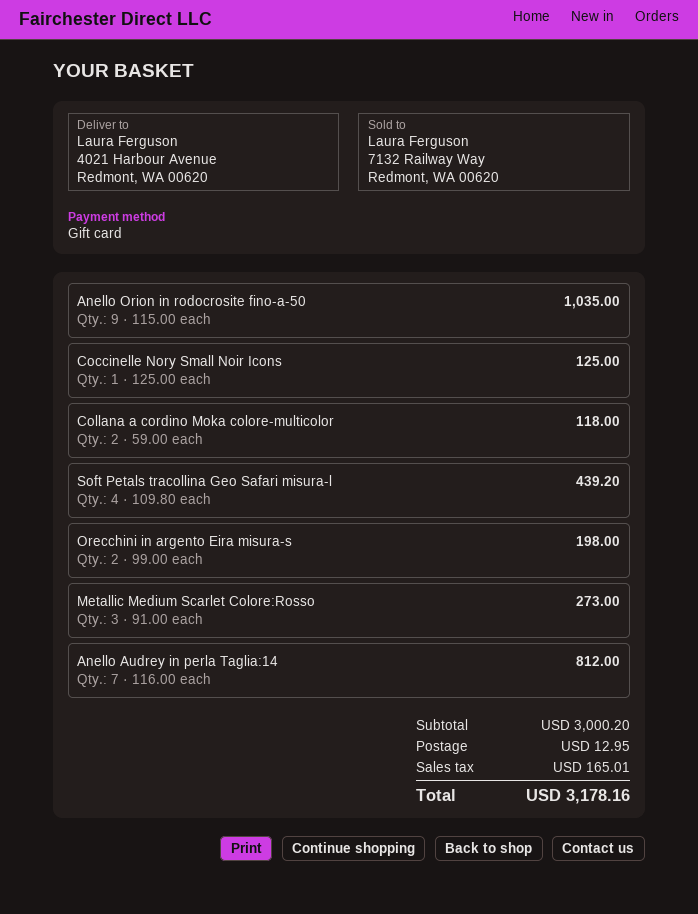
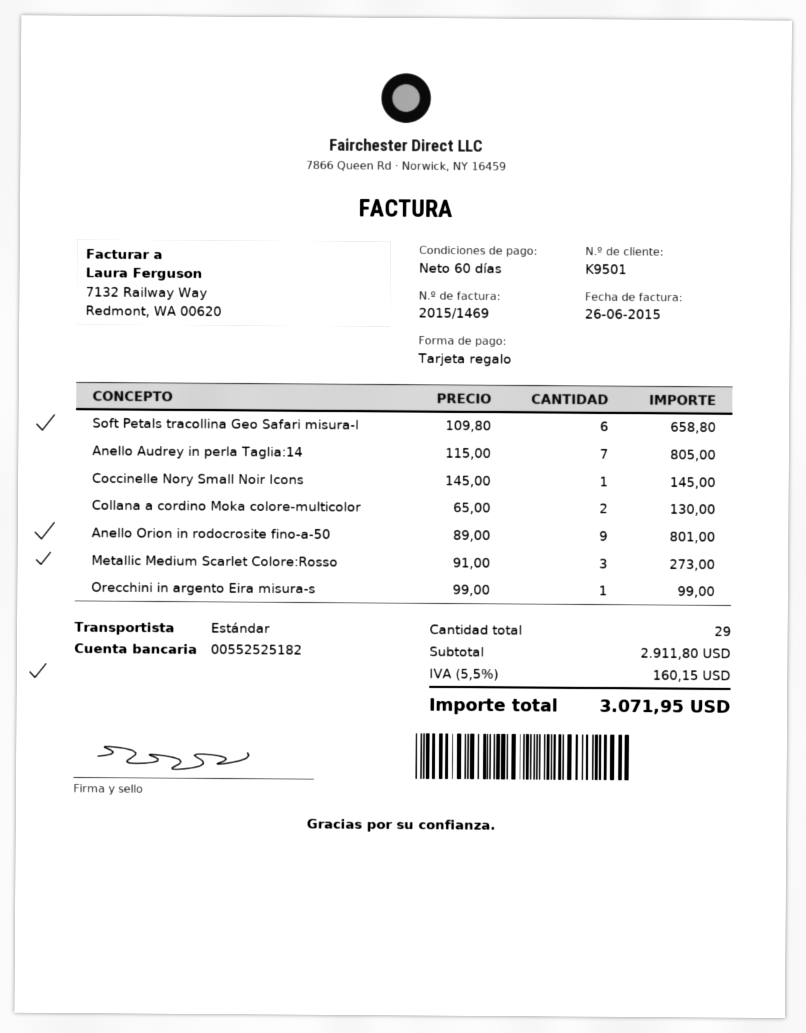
Anello Orion in rodocrosite fino-a-50: 9 x 115.00 = 1035.00 -> 9 x 89.00 = 801.00
Coccinelle Nory Small Noir Icons: 1 x 125.00 = 125.00 -> 1 x 145.00 = 145.00
Collana a cordino Moka colore-multicolor: 2 x 59.00 = 118.00 -> 2 x 65.00 = 130.00
Soft Petals tracollina Geo Safari misura-l: 4 x 109.80 = 439.20 -> 6 x 109.80 = 658.80
Orecchini in argento Eira misura-s: 2 x 99.00 = 198.00 -> 1 x 99.00 = 99.00
Anello Audrey in perla Taglia:14: 7 x 116.00 = 812.00 -> 7 x 115.00 = 805.00
subtotal: 3000.20 -> 2911.80
shipping: 12.95 -> none
tax: 165.01 -> 160.15
total: 3178.16 -> 3071.95

